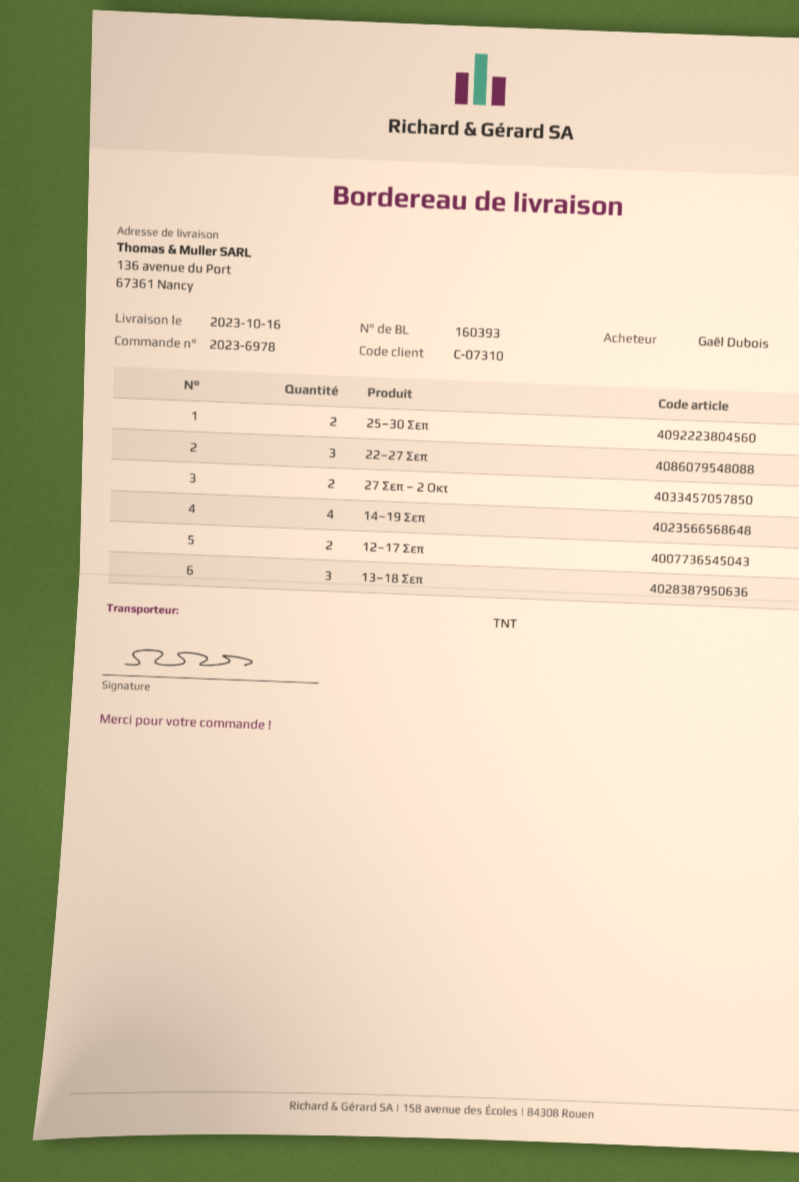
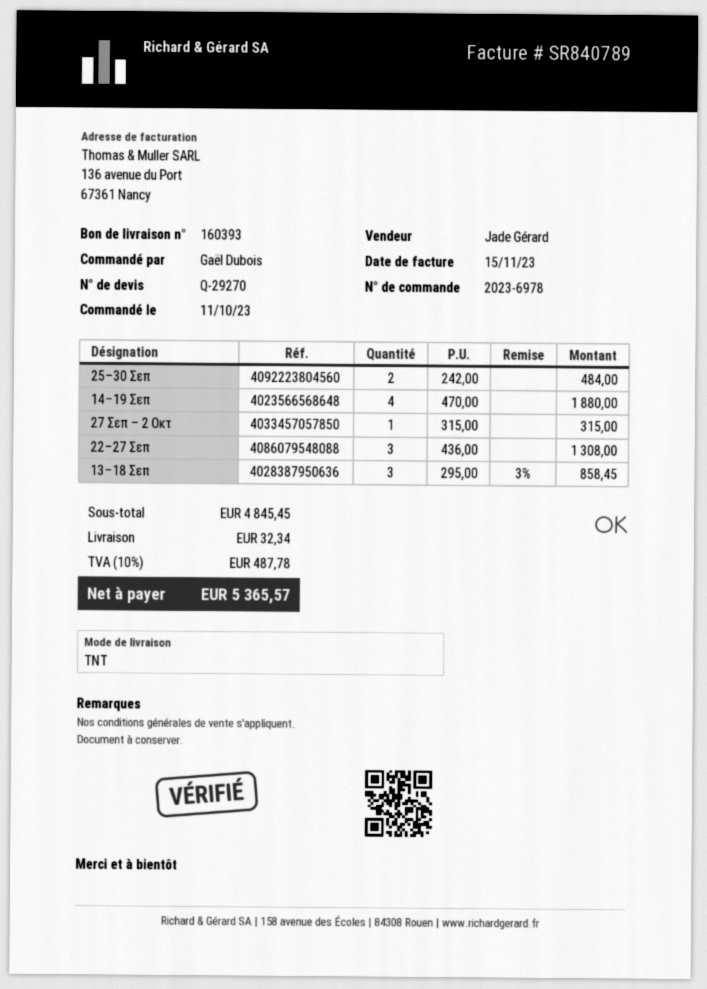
27 Σεπ – 2 Οκτ: 2 -> 1
12–17 Σεπ: 2 -> none

